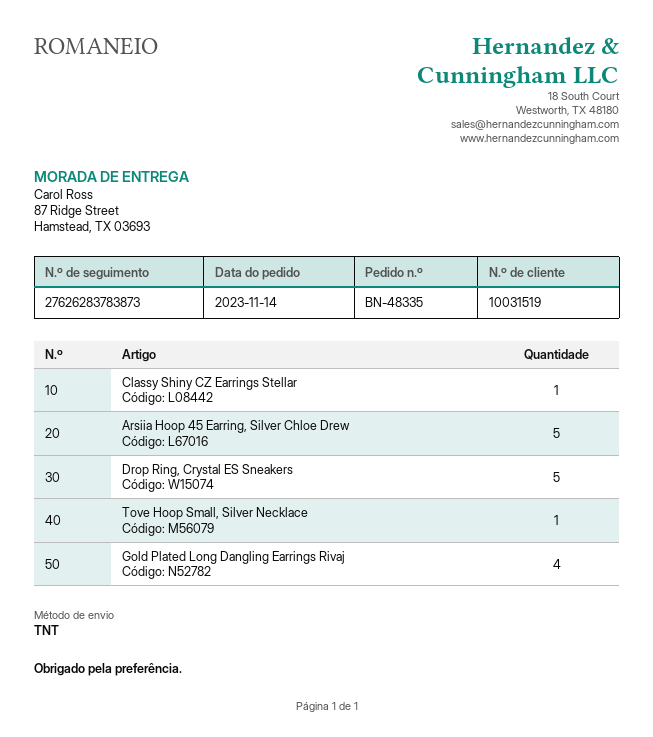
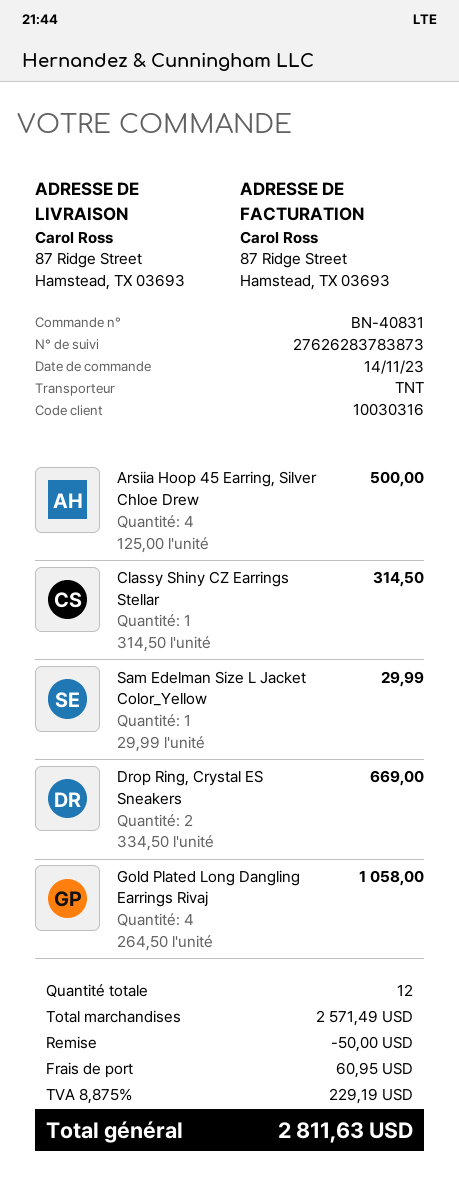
order number: BN-48335 -> BN-40831
customer number: 10031519 -> 10030316
Arsiia Hoop 45 Earring, Silver Chloe Drew: 5 -> 4
Drop Ring, Crystal ES Sneakers: 5 -> 2
Tove Hoop Small, Silver Necklace: 1 -> none
Sam Edelman Size L Jacket Color_Yellow: none -> 1

